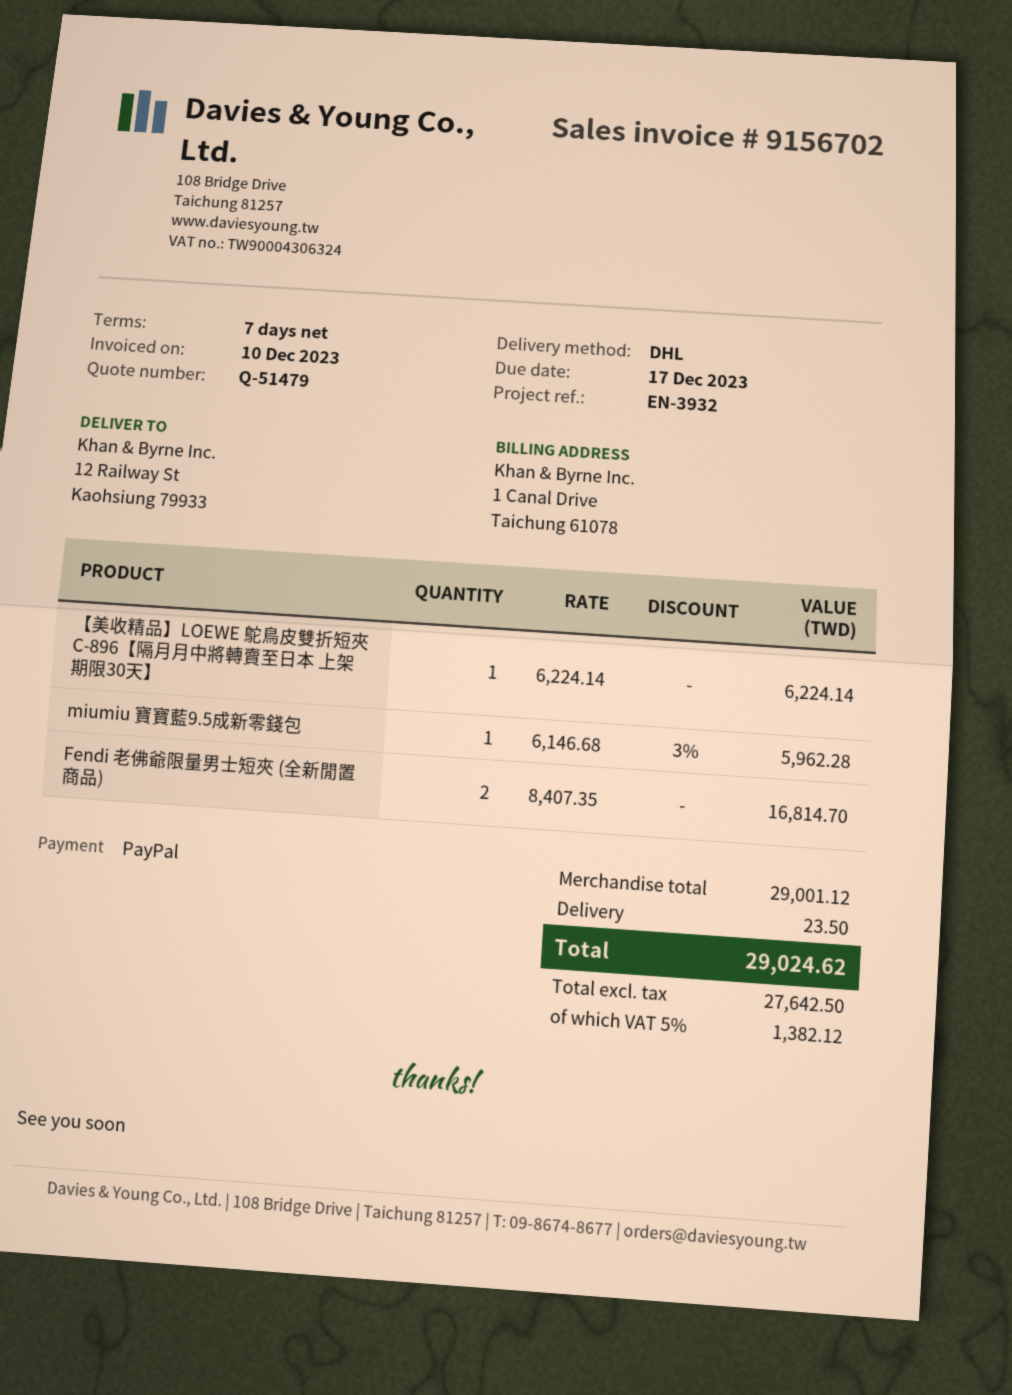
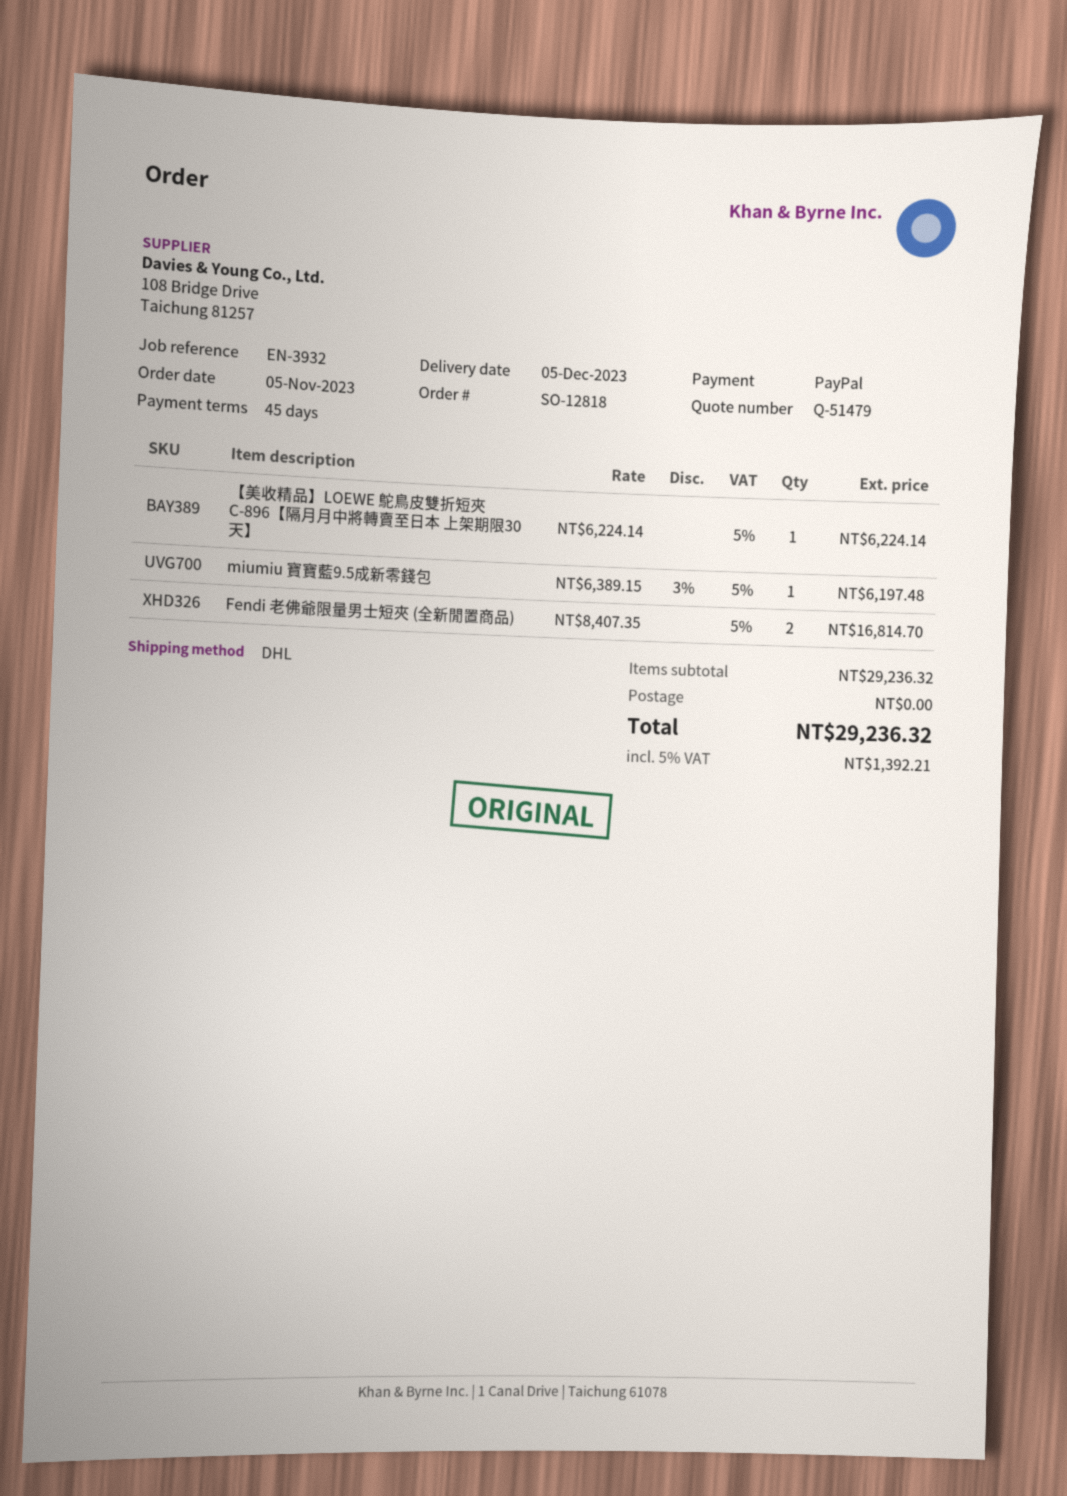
payment terms: 7 days -> 45 days
miumiu 寶寶藍9.5成新零錢包: 1 x 6146.68 - 3% = 5962.28 -> 1 x 6389.15 - 3% = 6197.48
subtotal: 29001.12 -> 29236.32
shipping: 23.50 -> 0.00
tax: 5% = 1382.12 -> 5% = 1392.21
total: 29024.62 -> 29236.32

